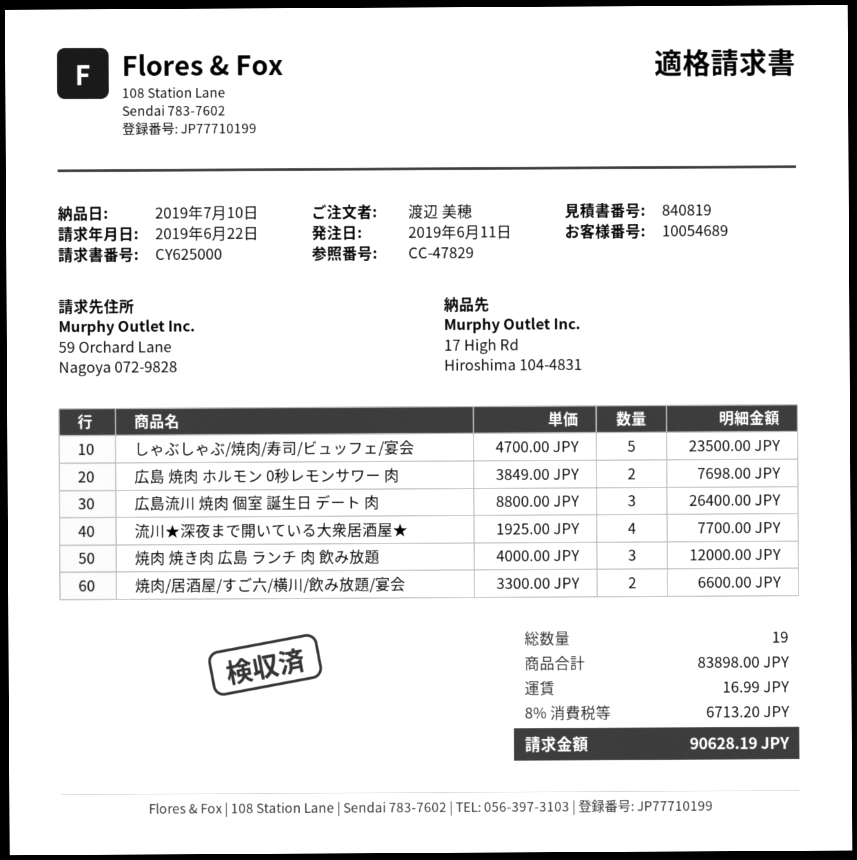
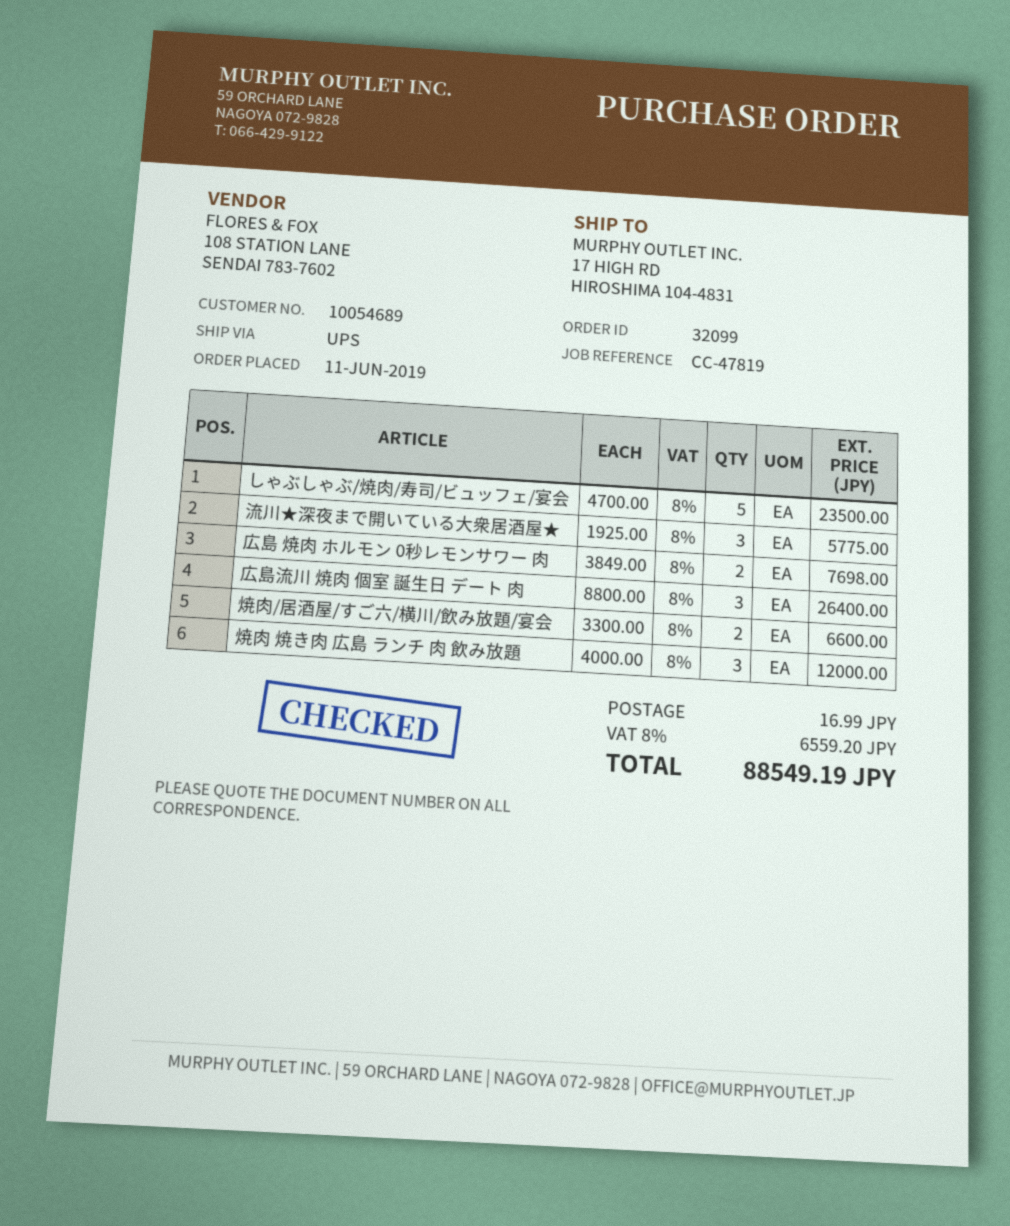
reference: CC-47829 -> CC-47819
流川★深夜まで開いている大衆居酒屋★: 4 x 1925.00 = 7700.00 -> 3 x 1925.00 = 5775.00
tax: 8% = 6713.20 -> 8% = 6559.20
total: 90628.19 -> 88549.19

